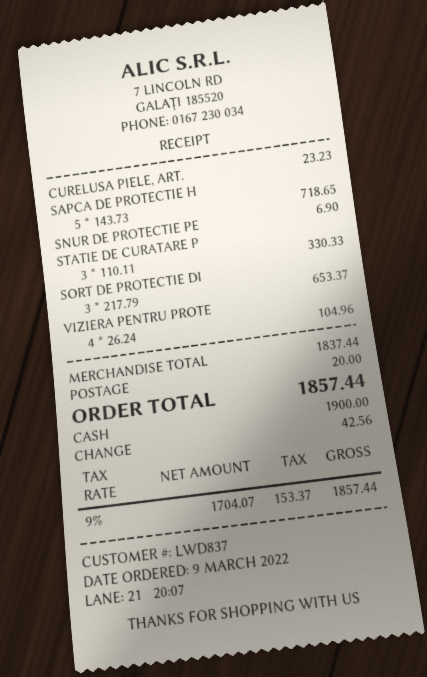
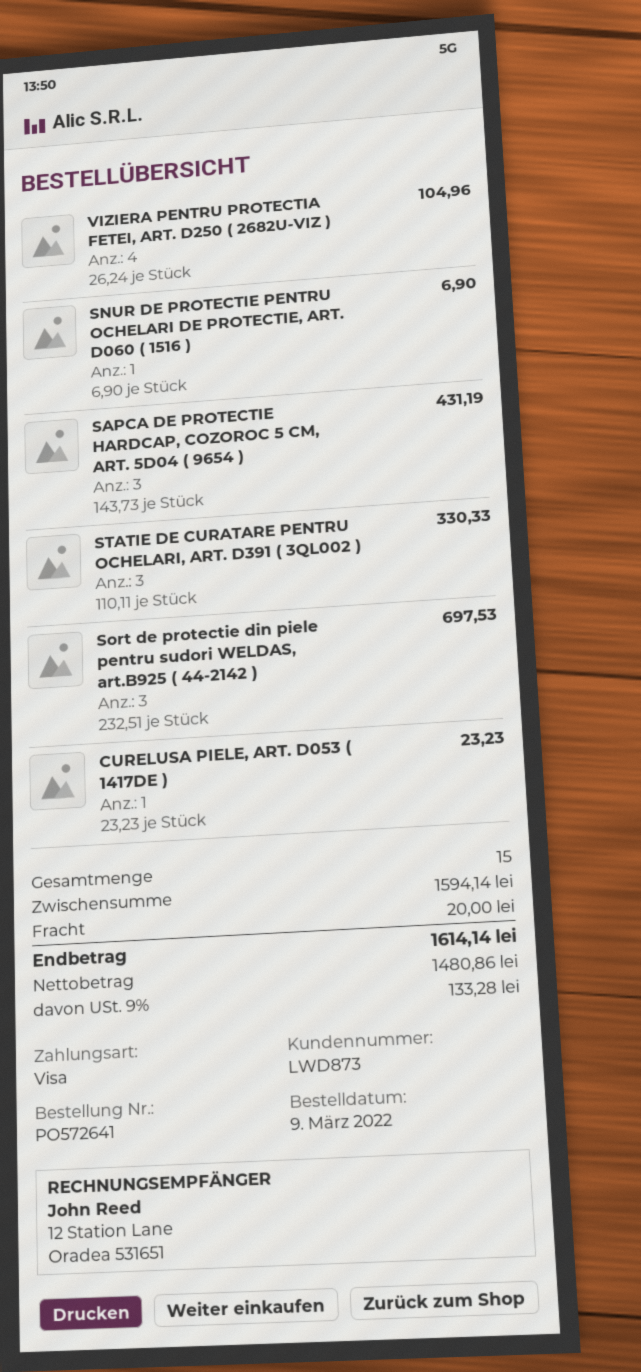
customer number: LWD837 -> LWD873
payment method: cash -> Visa
SAPCA DE PROTECTIE H: 5 x 143.73 = 718.65 -> 3 x 143.73 = 431.19
SORT DE PROTECTIE DI: 3 x 217.79 = 653.37 -> 3 x 232.51 = 697.53
subtotal: 1837.44 -> 1594.14
net: 1704.07 -> 1480.86
tax: 9% = 153.37 -> 9% = 133.28
total: 1857.44 -> 1614.14

